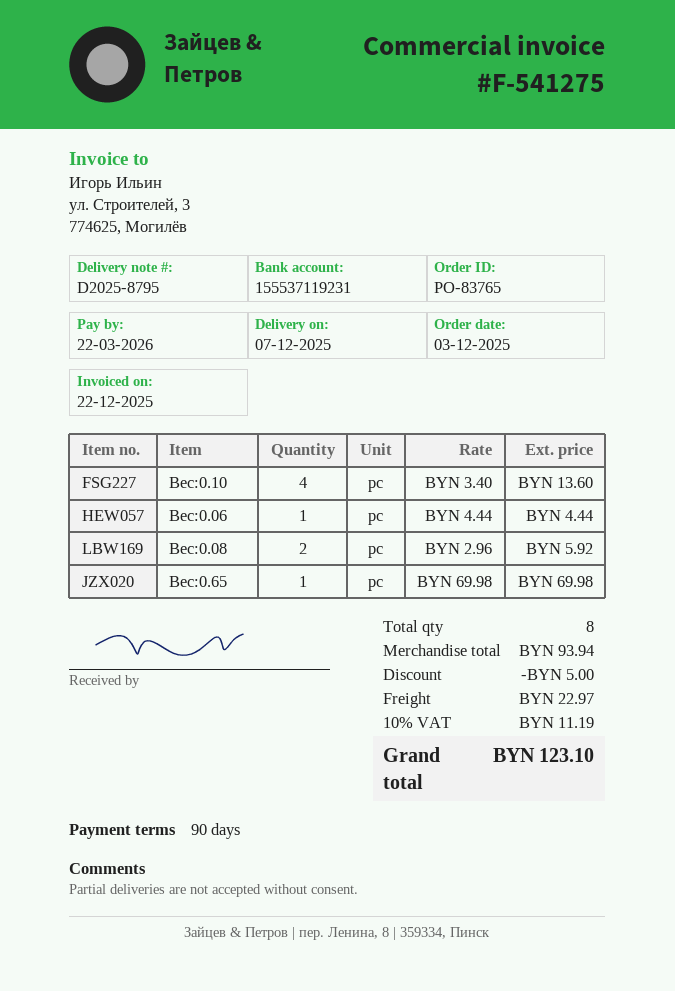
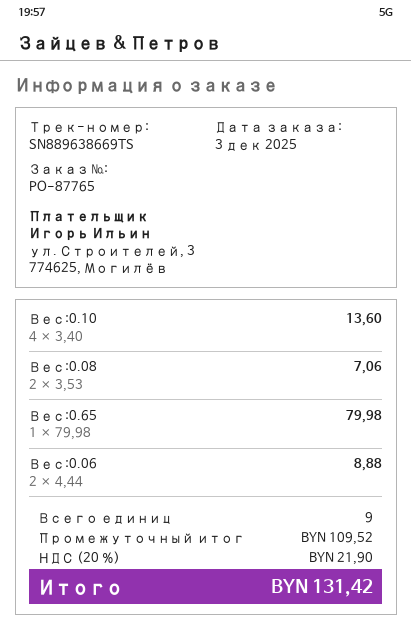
order number: PO-83765 -> PO-87765
Вес:0.06: 1 x 4.44 = 4.44 -> 2 x 4.44 = 8.88
Вес:0.08: 2 x 2.96 = 5.92 -> 2 x 3.53 = 7.06
Вес:0.65: 1 x 69.98 = 69.98 -> 1 x 79.98 = 79.98
total quantity: 8 -> 9
subtotal: 93.94 -> 109.52
discount: 5.00 -> none
shipping: 22.97 -> none
tax: 10% = 11.19 -> 20% = 21.90
total: 123.10 -> 131.42

